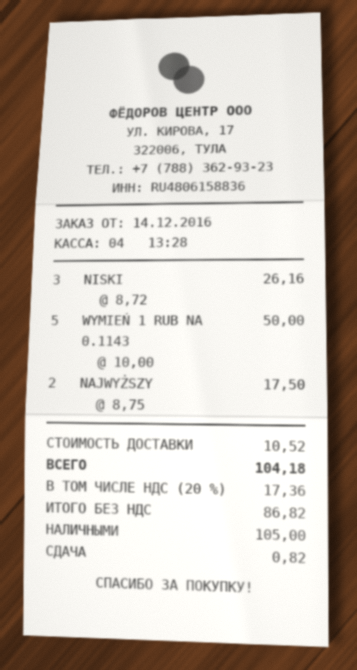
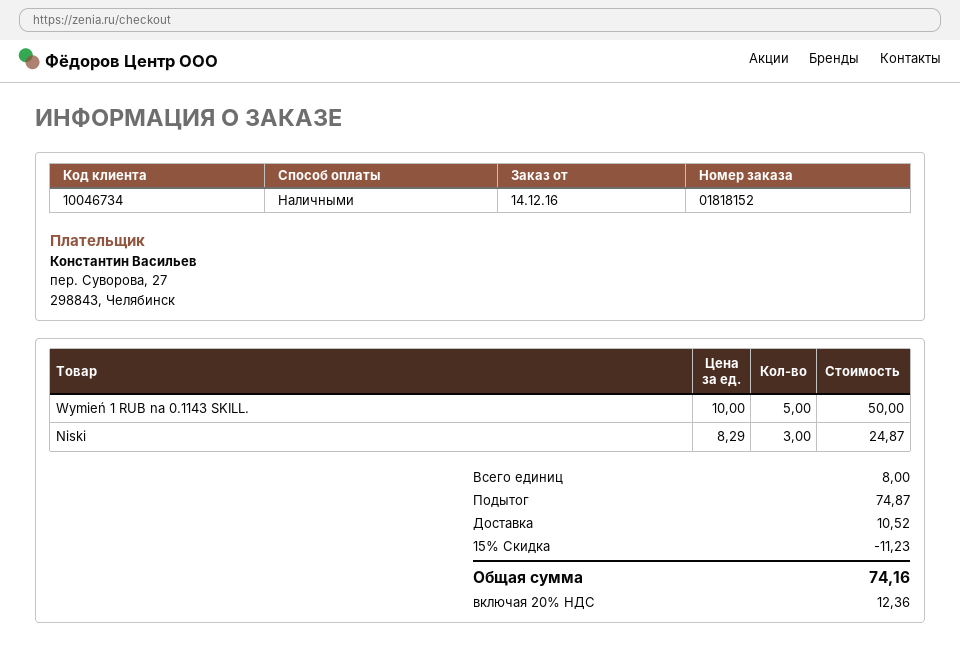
NISKI: 3 x 8.72 = 26.16 -> 3 x 8.29 = 24.87
NAJWYŻSZY: 2 x 8.75 = 17.50 -> none
discount: none -> 15% = 11.23
tax: 20% = 17.36 -> 20% = 12.36
total: 104.18 -> 74.16

